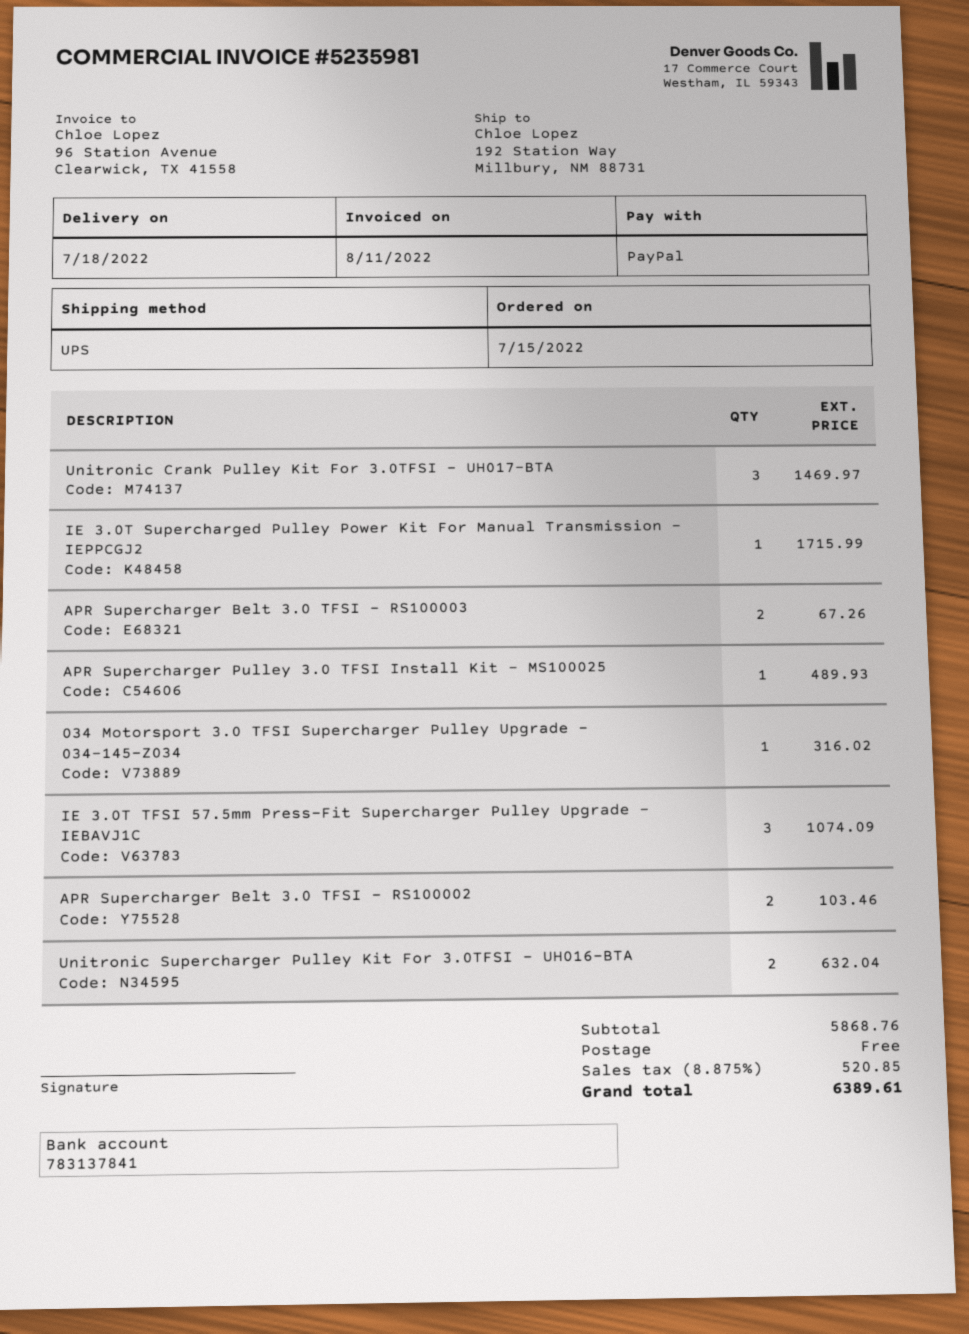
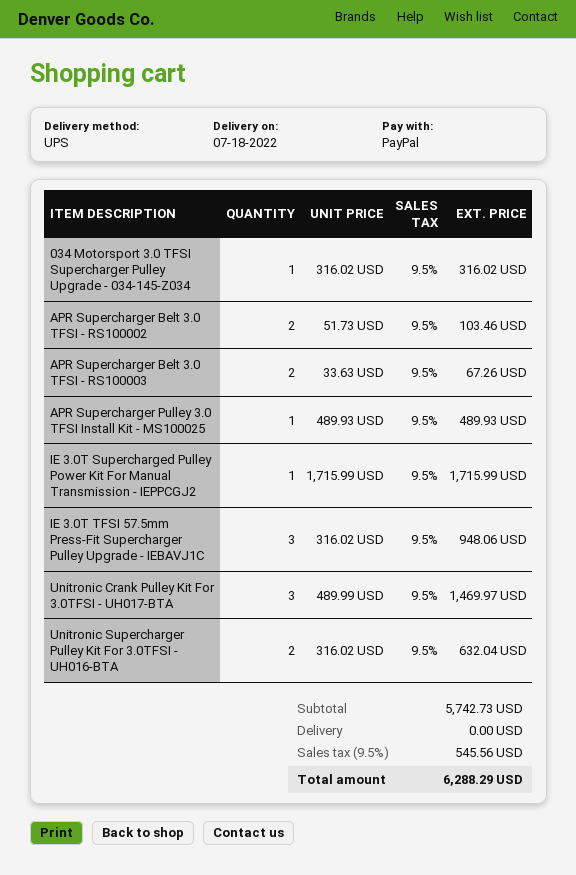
IE 3.0T TFSI 57.5mm Press-Fit Supercharger Pulley Upgrade - IEBAVJ1C: 3 for 1074.09 -> 3 for 948.06
subtotal: 5868.76 -> 5742.73
tax: 8.875% = 520.85 -> 9.5% = 545.56
total: 6389.61 -> 6288.29

